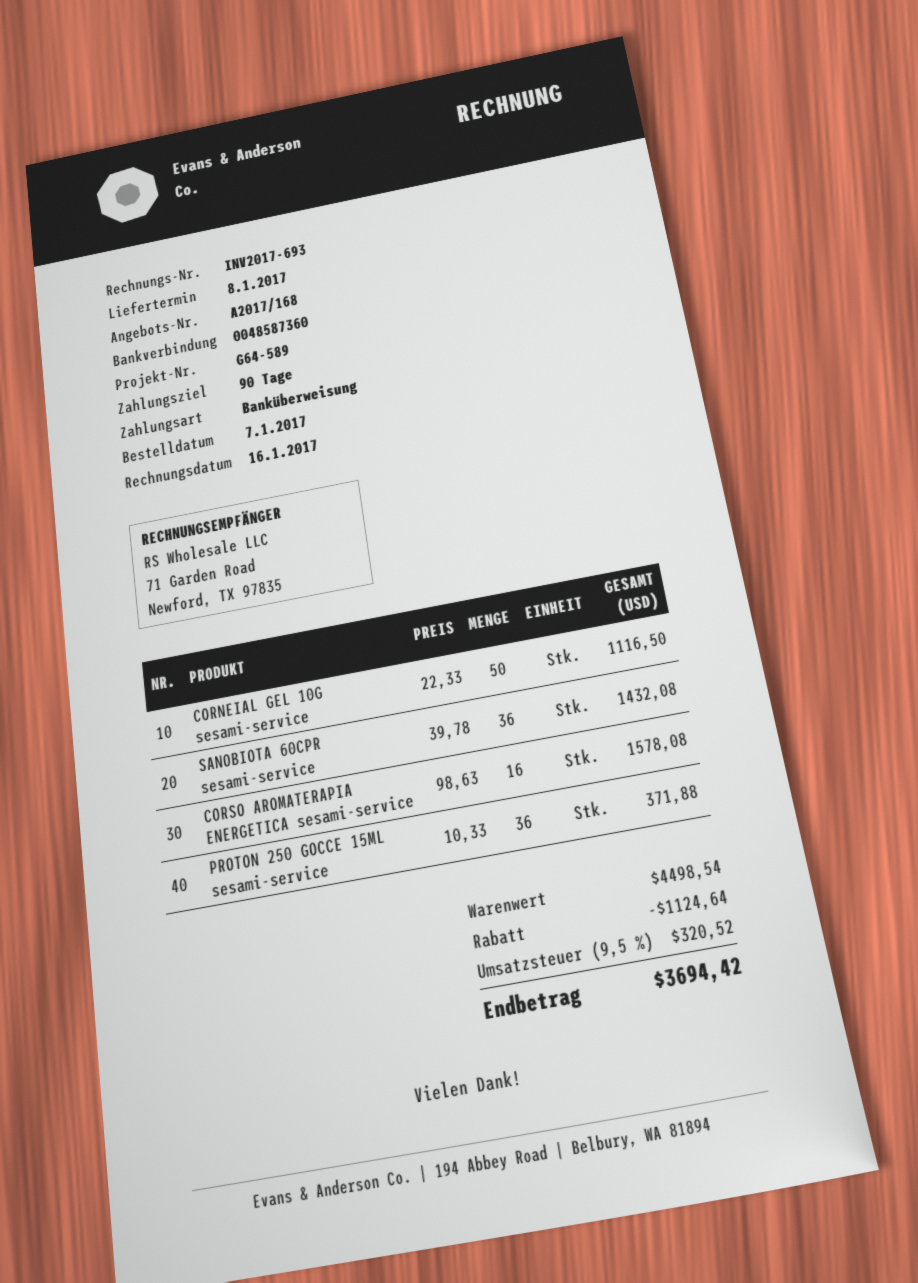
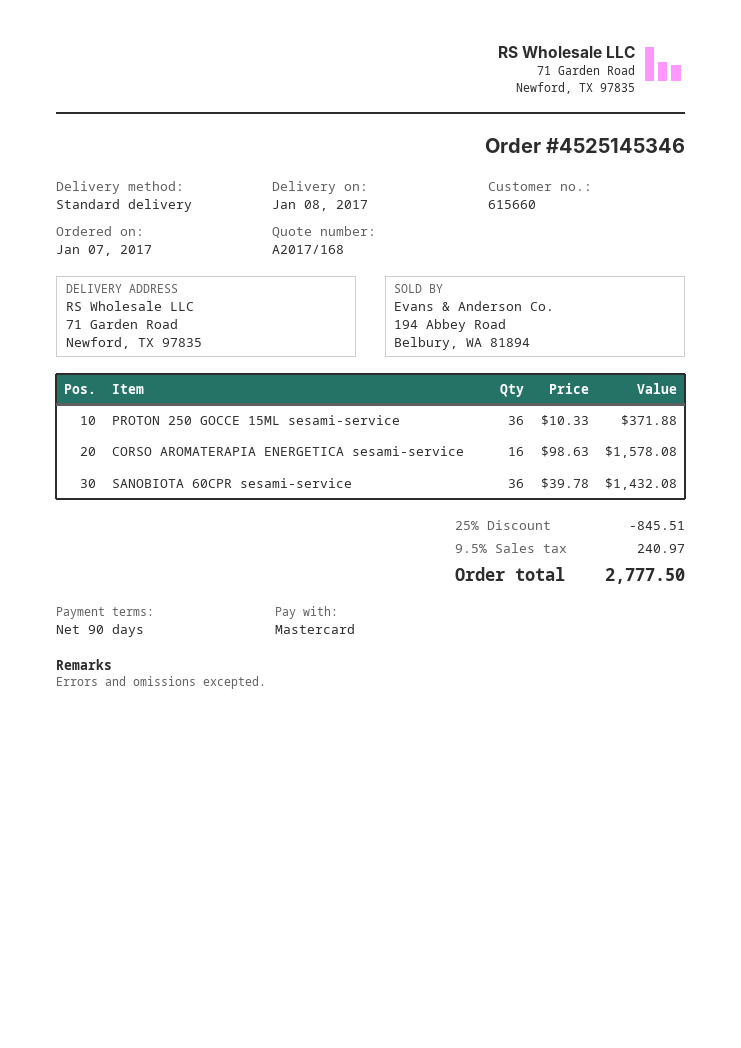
payment method: bank transfer -> Mastercard
CORNEIAL GEL 10G sesami-service: 50 x 22.33 = 1116.50 -> none
discount: 1124.64 -> 845.51
tax: 9.5% = 320.52 -> 9.5% = 240.97
total: 3694.42 -> 2777.50

